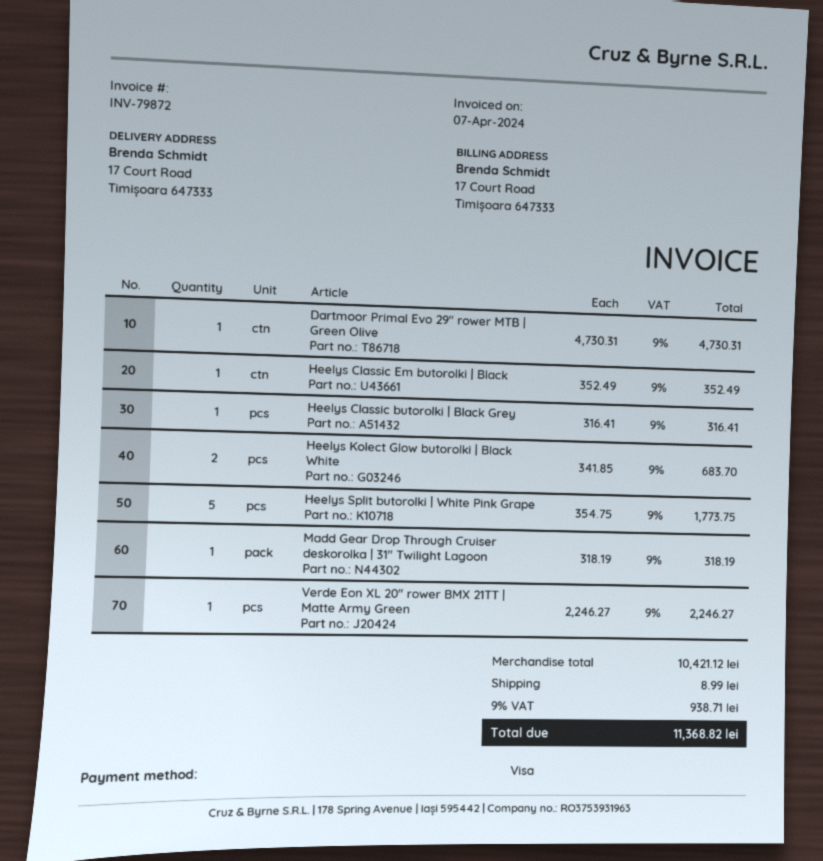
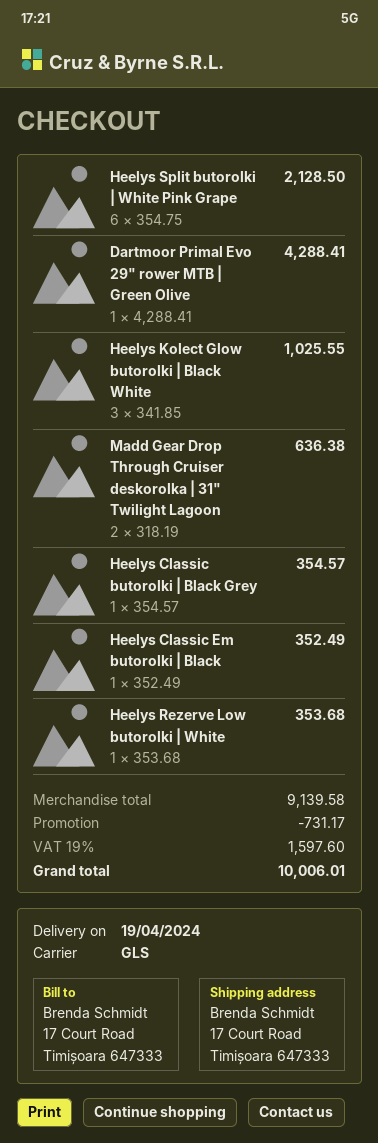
Dartmoor Primal Evo 29" rower MTB | Green Olive: 1 x 4730.31 = 4730.31 -> 1 x 4288.41 = 4288.41
Heelys Classic butorolki | Black Grey: 1 x 316.41 = 316.41 -> 1 x 354.57 = 354.57
Heelys Kolect Glow butorolki | Black White: 2 x 341.85 = 683.70 -> 3 x 341.85 = 1025.55
Heelys Split butorolki | White Pink Grape: 5 x 354.75 = 1773.75 -> 6 x 354.75 = 2128.50
Madd Gear Drop Through Cruiser deskorolka | 31" Twilight Lagoon: 1 x 318.19 = 318.19 -> 2 x 318.19 = 636.38
Verde Eon XL 20" rower BMX 21TT | Matte Army Green: 1 x 2246.27 = 2246.27 -> none
Heelys Rezerve Low butorolki | White: none -> 1 x 353.68 = 353.68
subtotal: 10421.12 -> 9139.58
discount: none -> 731.17
shipping: 8.99 -> none
tax: 9% = 938.71 -> 19% = 1597.60
total: 11368.82 -> 10006.01

